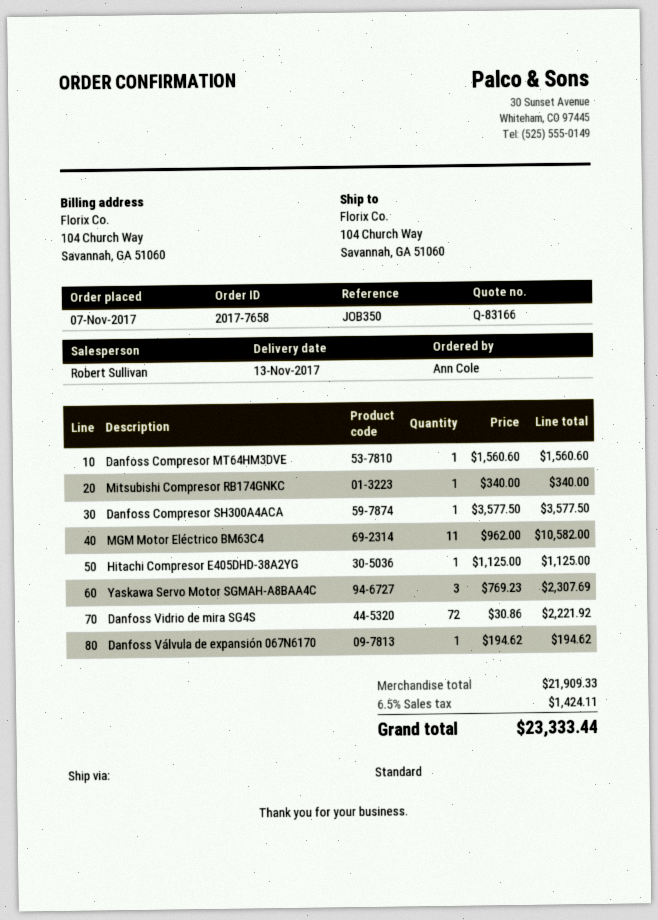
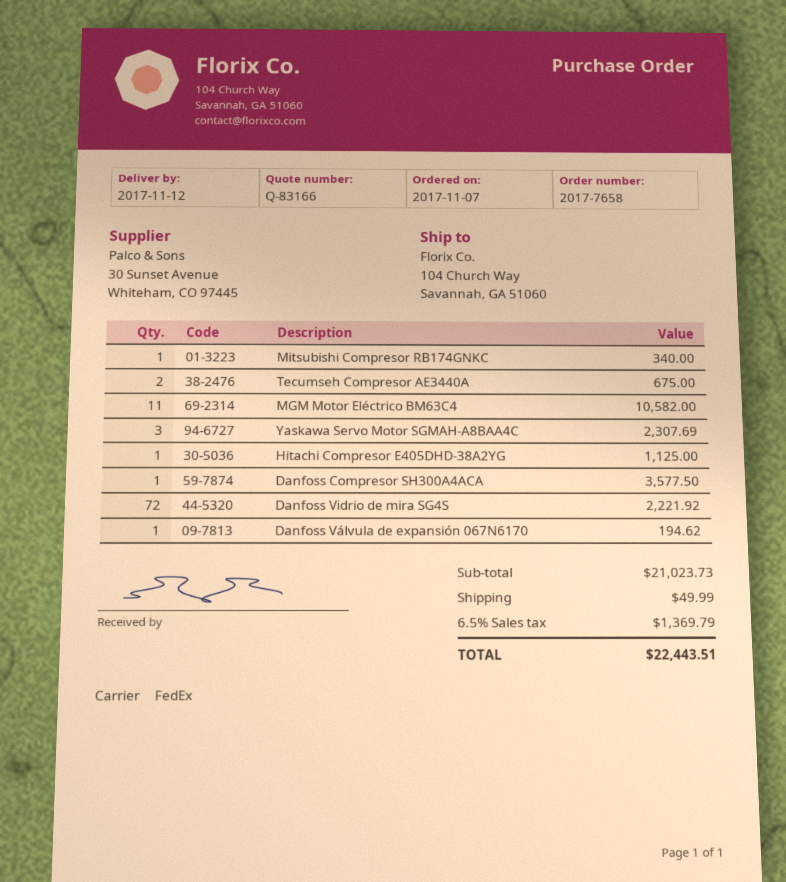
delivery date: 2017-11-13 -> 2017-11-12
shipping method: standard -> FedEx
Danfoss Compresor MT64HM3DVE: 1 for 1560.60 -> none
Tecumseh Compresor AE3440A: none -> 2 for 675.00
subtotal: 21909.33 -> 21023.73
shipping: none -> 49.99
tax: 6.5% = 1424.11 -> 6.5% = 1369.79
total: 23333.44 -> 22443.51

